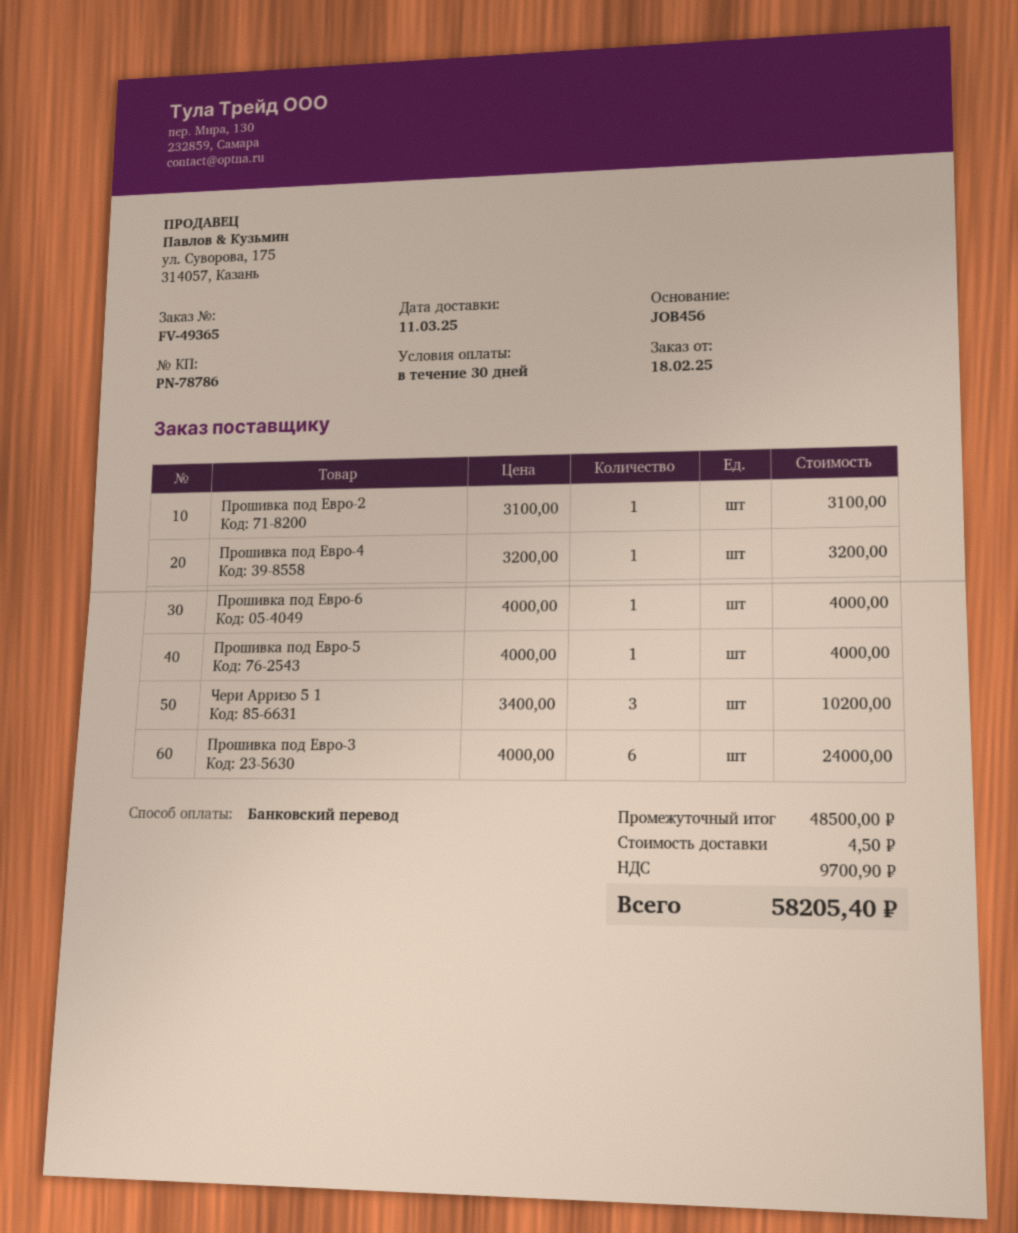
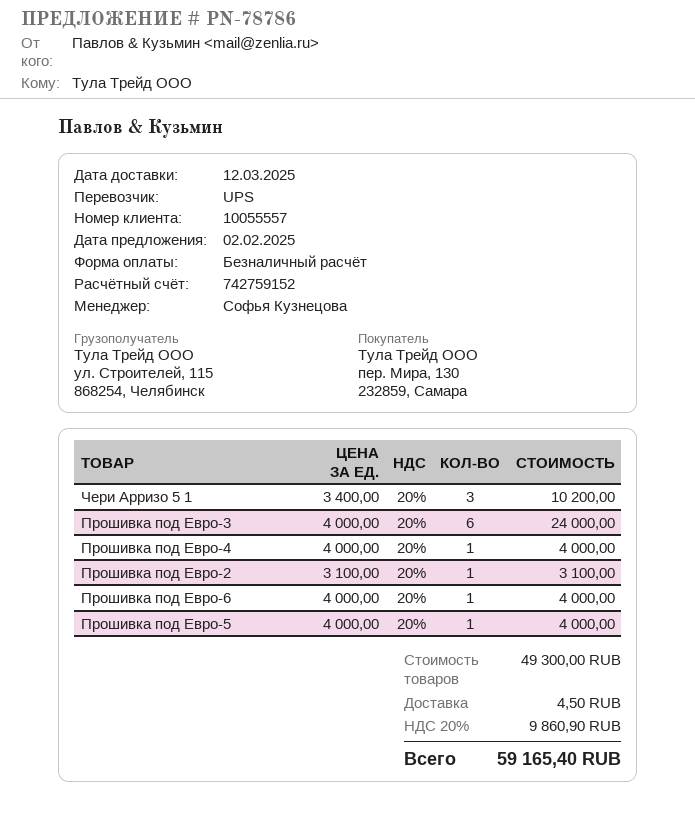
delivery date: 2025-03-11 -> 2025-03-12
Прошивка под Евро-4: 1 x 3200.00 = 3200.00 -> 1 x 4000.00 = 4000.00
subtotal: 48500.00 -> 49300.00
tax: 9700.90 -> 9860.90
total: 58205.40 -> 59165.40

